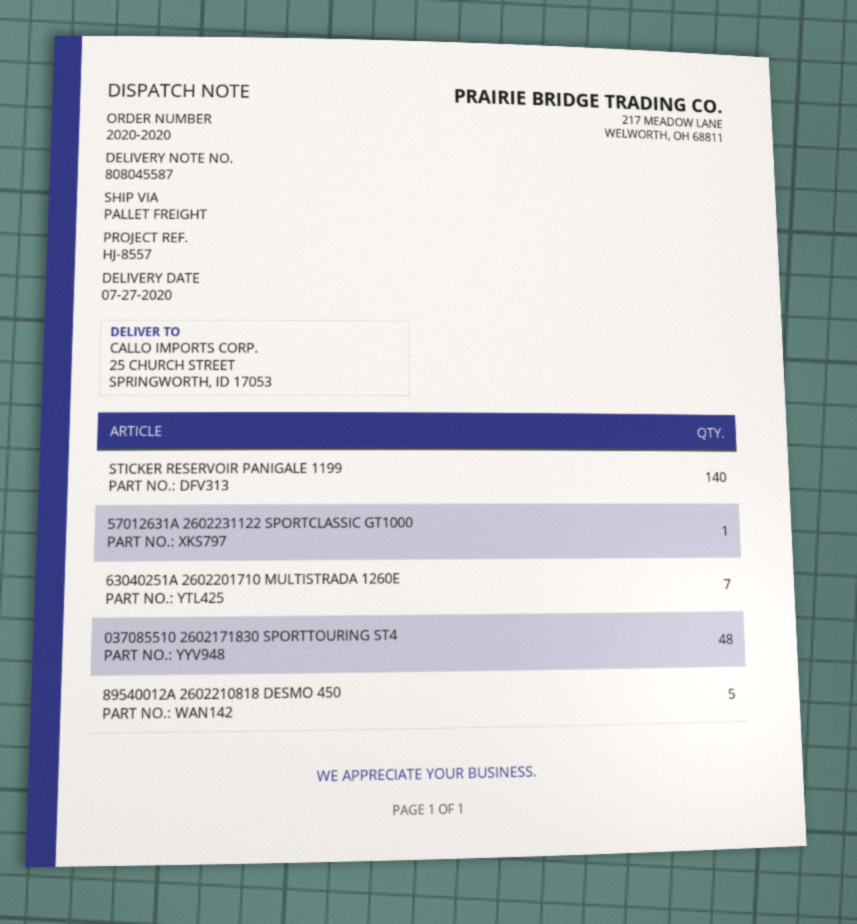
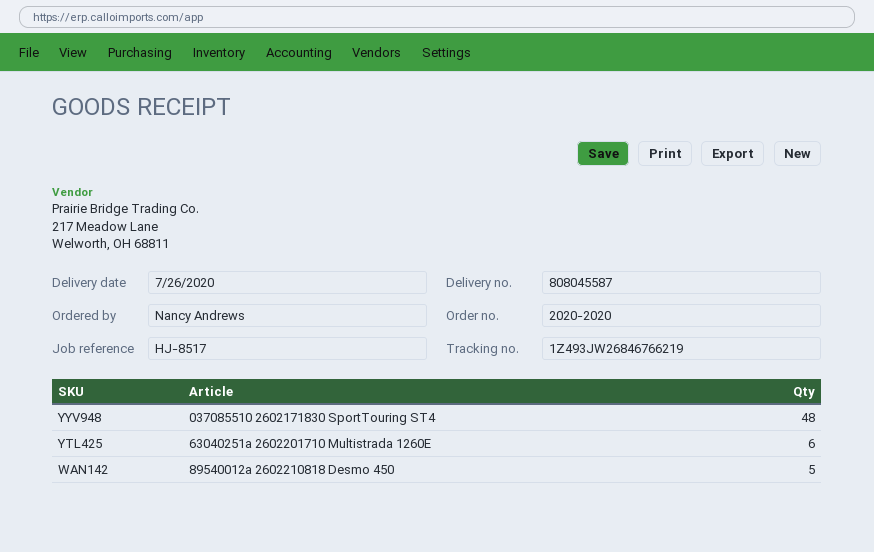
delivery date: 2020-07-27 -> 2020-07-26
reference: HJ-8557 -> HJ-8517
STICKER RESERVOIR PANIGALE 1199: 140 -> none
57012631A 2602231122 SPORTCLASSIC GT1000: 1 -> none
63040251A 2602201710 MULTISTRADA 1260E: 7 -> 6

